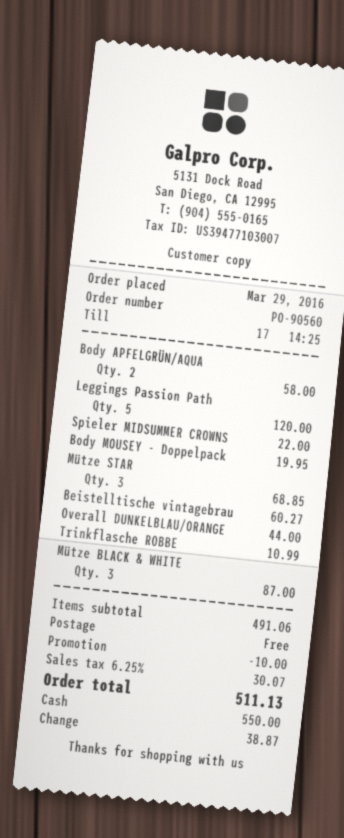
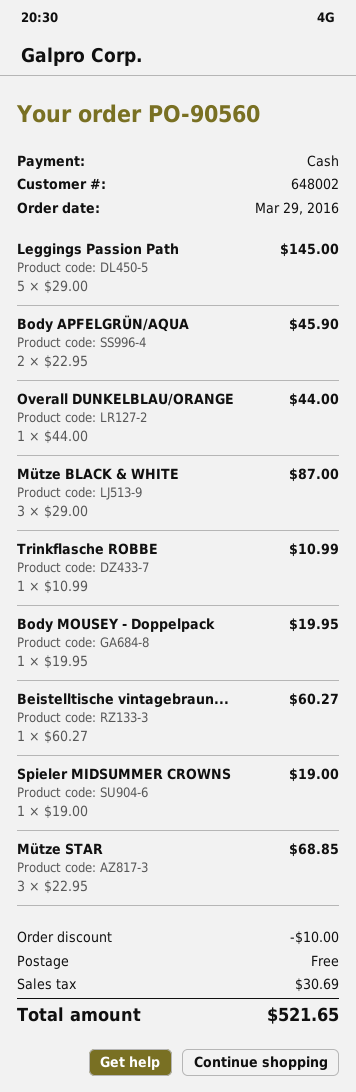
Body APFELGRÜN/AQUA: 2 for 58.00 -> 2 for 45.90
Leggings Passion Path: 5 for 120.00 -> 5 for 145.00
Spieler MIDSUMMER CROWNS: 1 for 22.00 -> 1 for 19.00
tax: 30.07 -> 30.69
total: 511.13 -> 521.65

